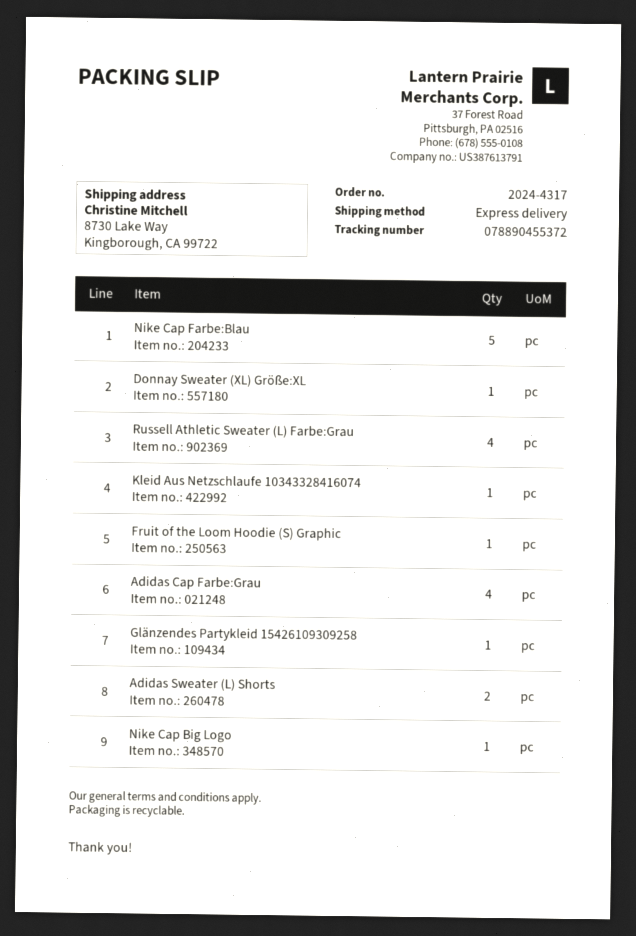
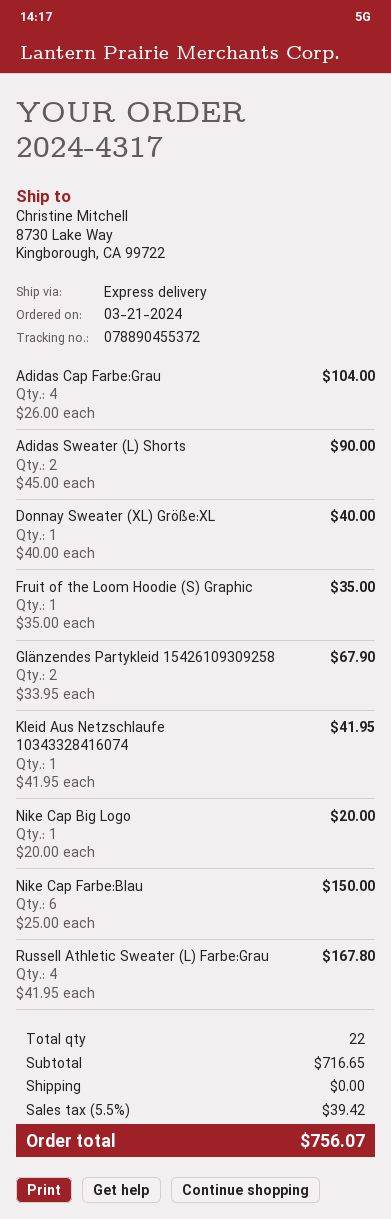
Nike Cap Farbe:Blau: 5 -> 6
Glänzendes Partykleid 15426109309258: 1 -> 2

